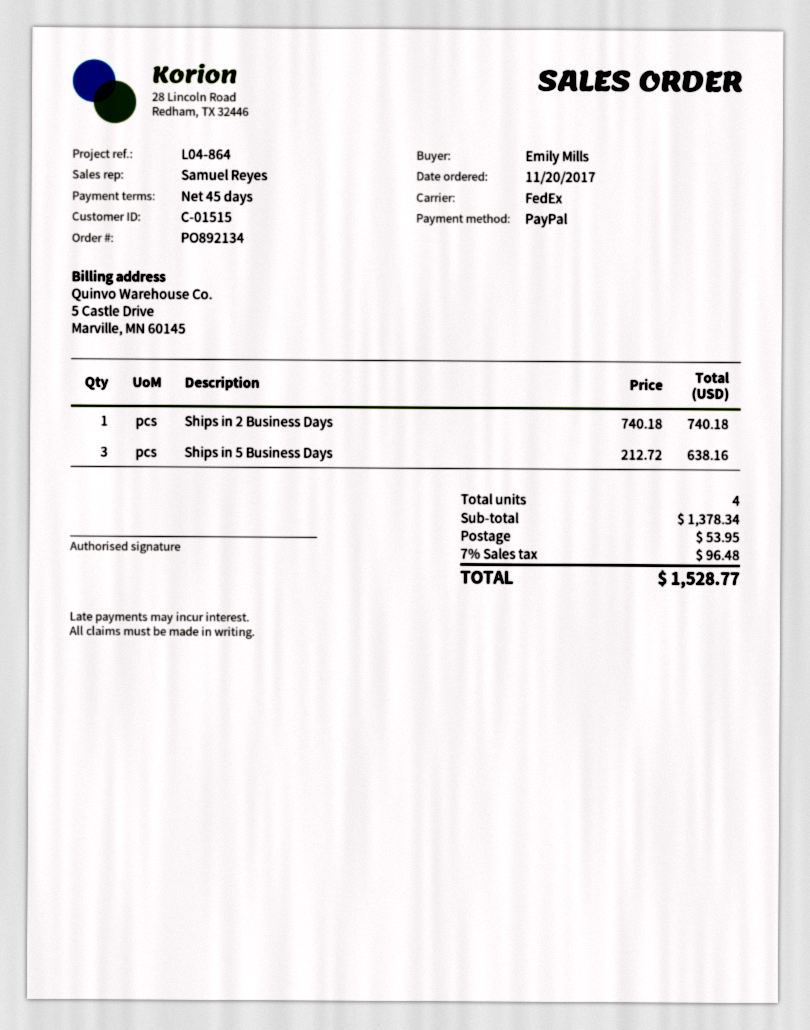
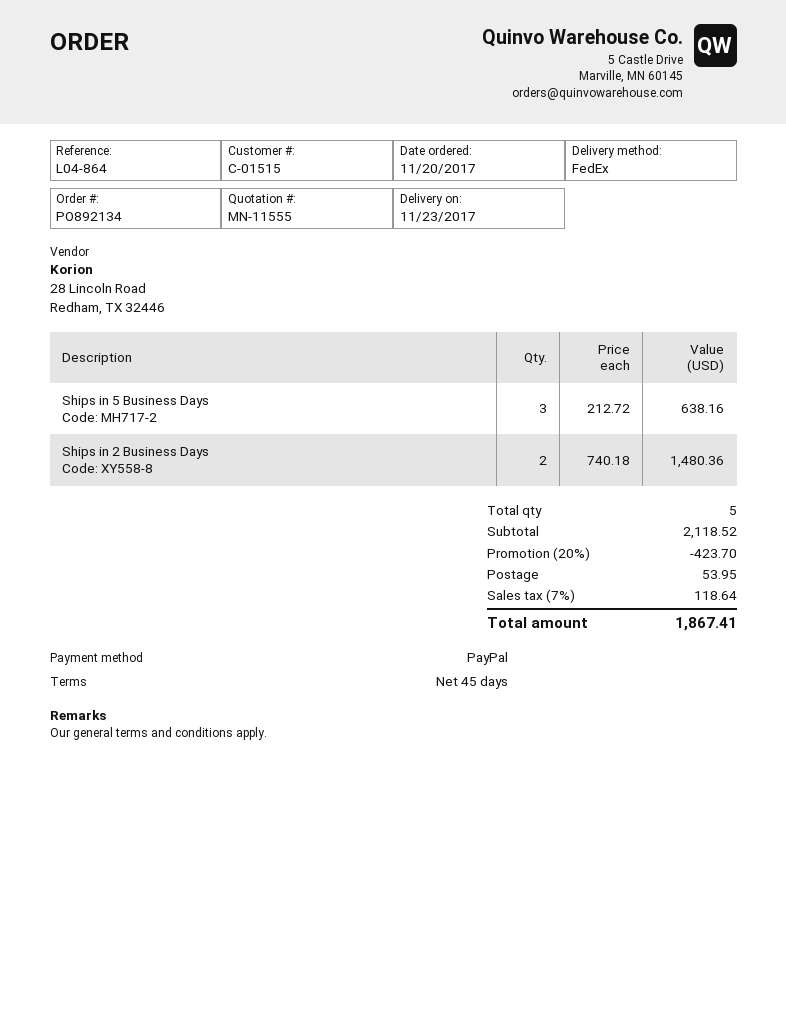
Ships in 2 Business Days: 1 x 740.18 = 740.18 -> 2 x 740.18 = 1480.36
total quantity: 4 -> 5
subtotal: 1378.34 -> 2118.52
discount: none -> 20% = 423.70
tax: 7% = 96.48 -> 7% = 118.64
total: 1528.77 -> 1867.41

